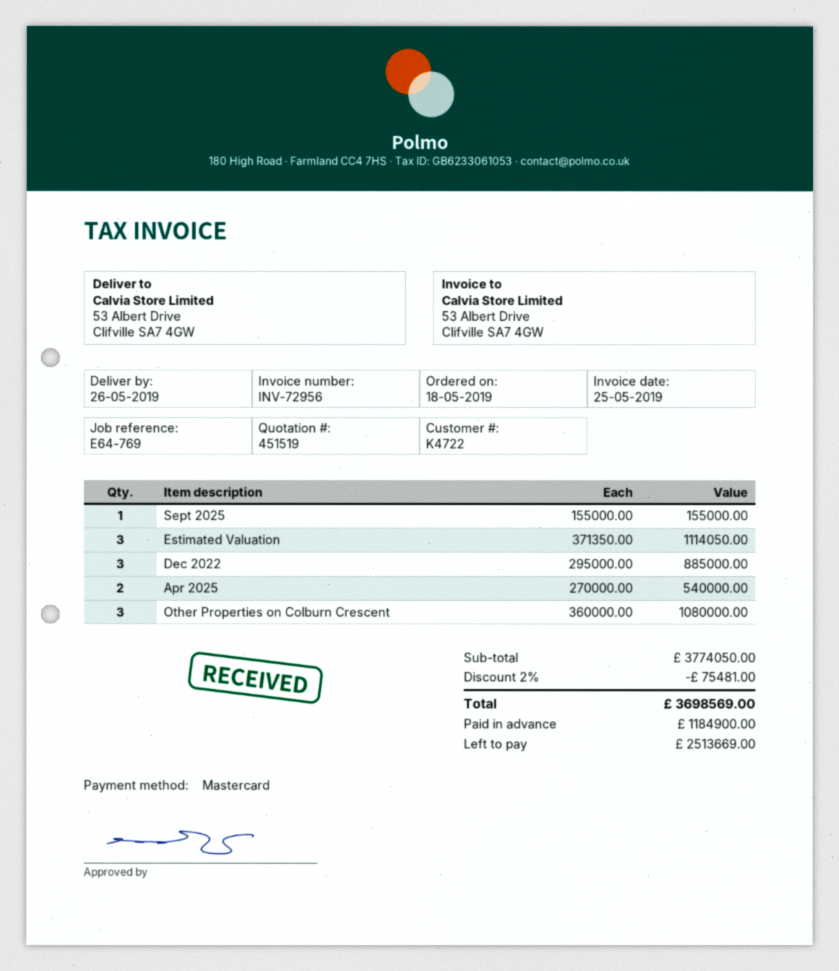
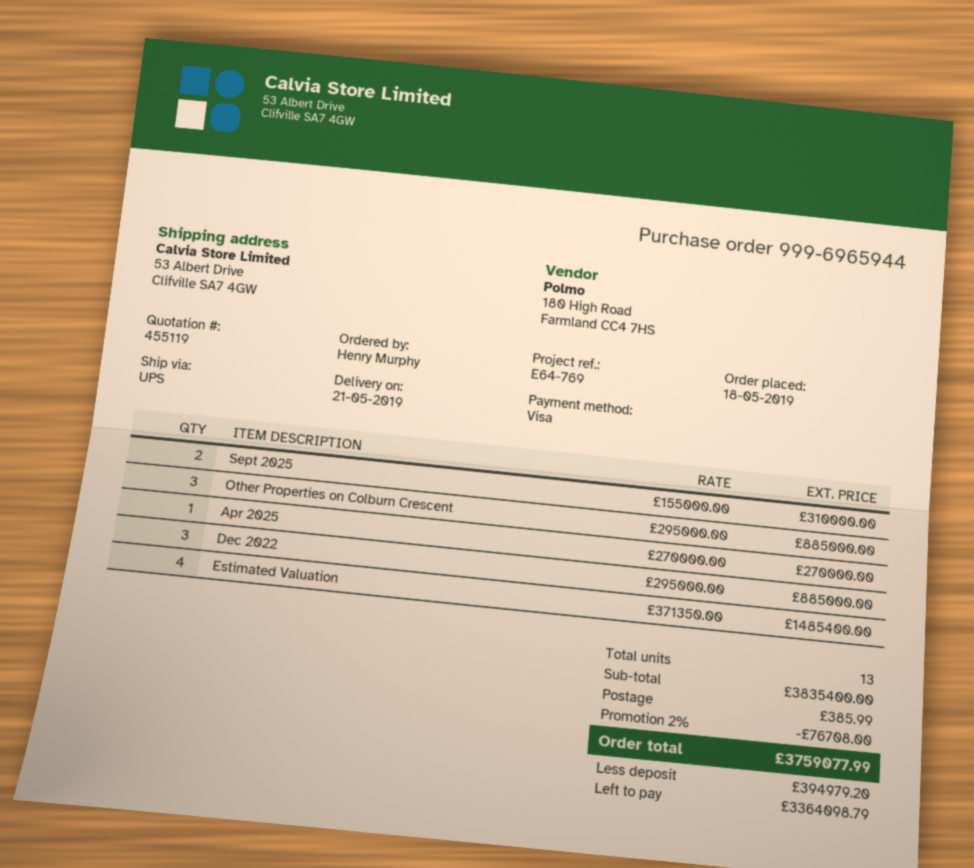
quote number: 451519 -> 455119
delivery date: 2019-05-26 -> 2019-05-21
payment method: Mastercard -> Visa
Sept 2025: 1 x 155000.00 = 155000.00 -> 2 x 155000.00 = 310000.00
Estimated Valuation: 3 x 371350.00 = 1114050.00 -> 4 x 371350.00 = 1485400.00
Apr 2025: 2 x 270000.00 = 540000.00 -> 1 x 270000.00 = 270000.00
Other Properties on Colburn Crescent: 3 x 360000.00 = 1080000.00 -> 3 x 295000.00 = 885000.00
subtotal: 3774050.00 -> 3835400.00
discount: 2% = 75481.00 -> 2% = 76708.00
shipping: none -> 385.99
total: 3698569.00 -> 3759077.99
deposit: 1184900.00 -> 394979.20
balance: 2513669.00 -> 3364098.79

